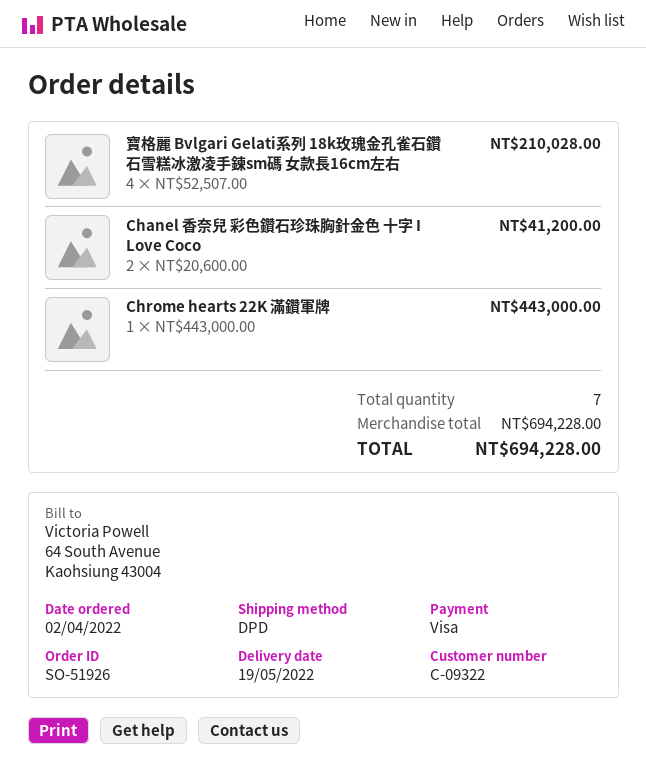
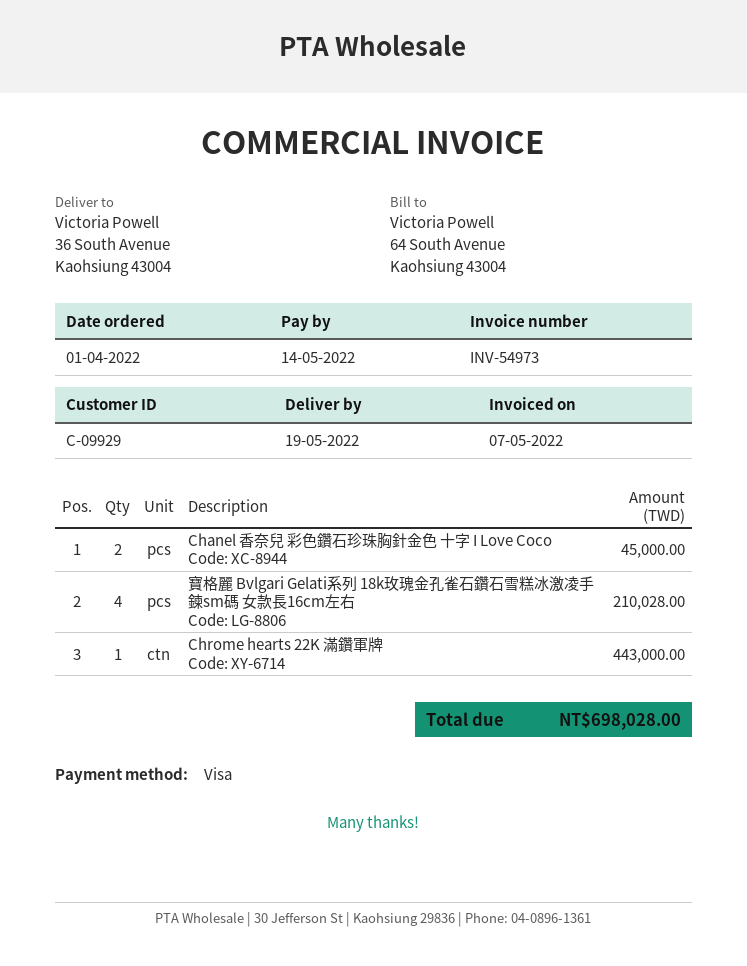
order date: 2022-04-02 -> 2022-04-01
customer number: C-09322 -> C-09929
Chanel 香奈兒 彩色鑽石珍珠胸針金色 十字 I Love Coco: 2 for 41200.00 -> 2 for 45000.00
total: 694228.00 -> 698028.00

